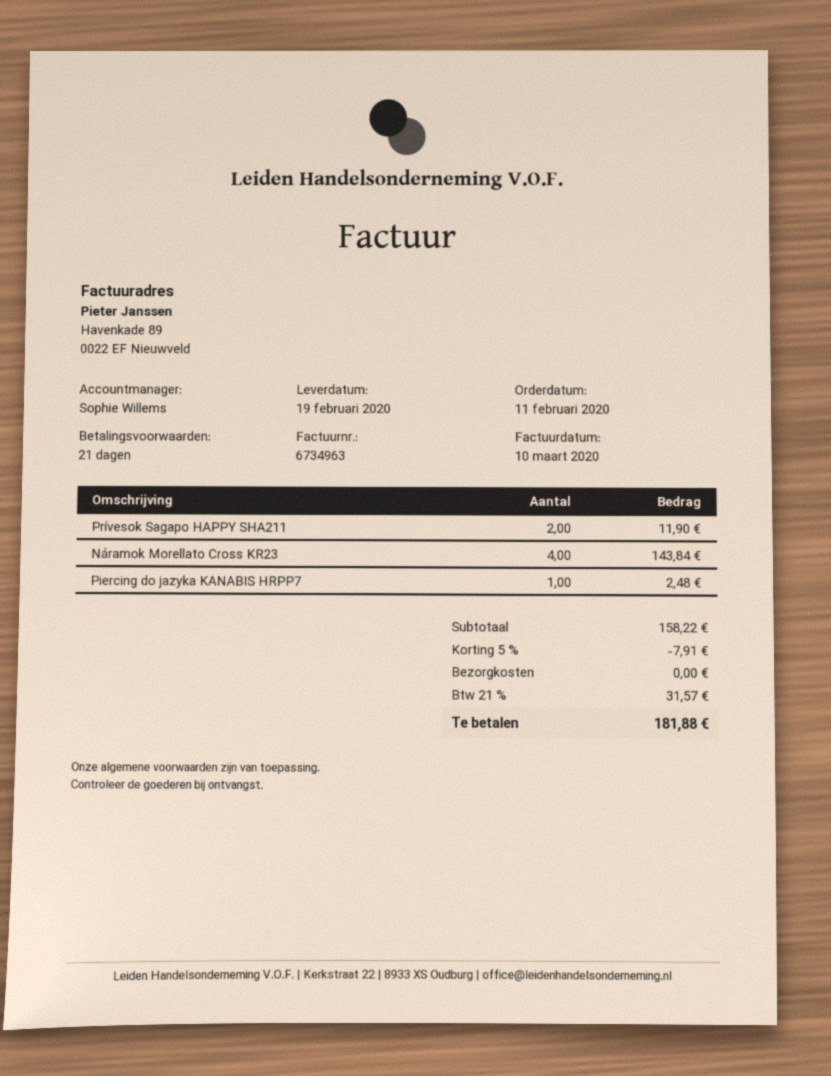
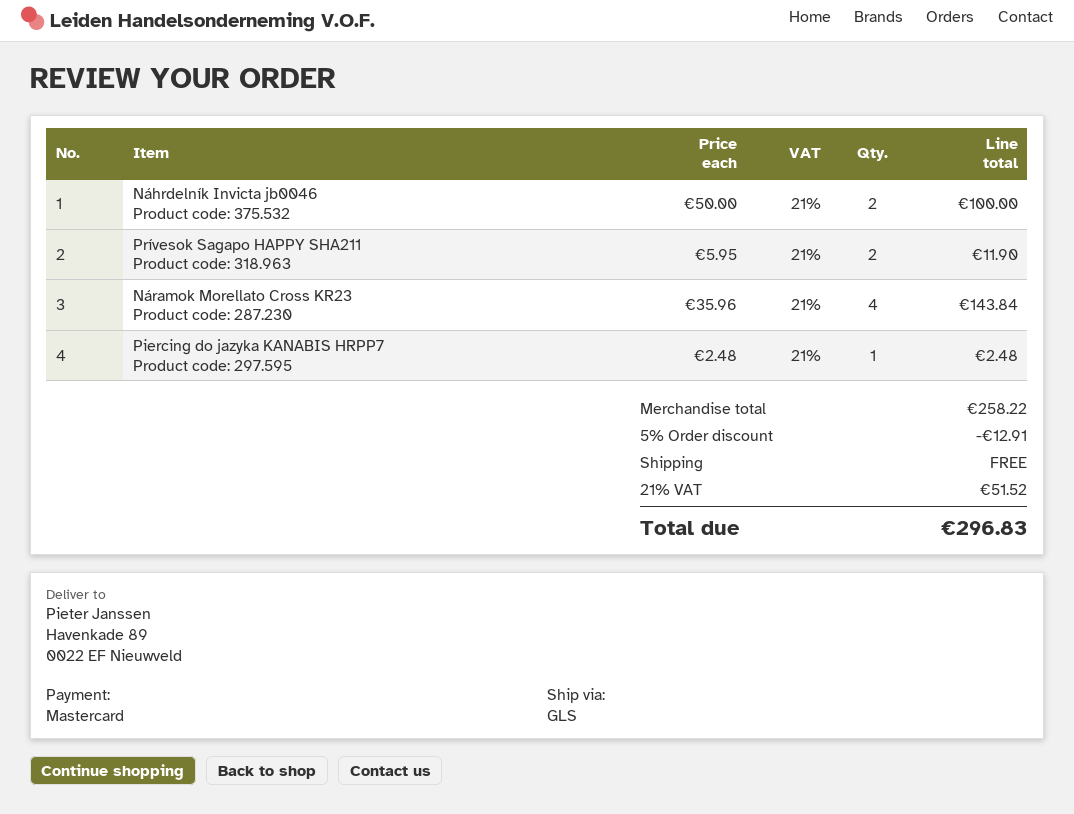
Náhrdelník Invicta jb0046: none -> 2 for 100.00
subtotal: 158.22 -> 258.22
discount: 5% = 7.91 -> 5% = 12.91
tax: 21% = 31.57 -> 21% = 51.52
total: 181.88 -> 296.83

